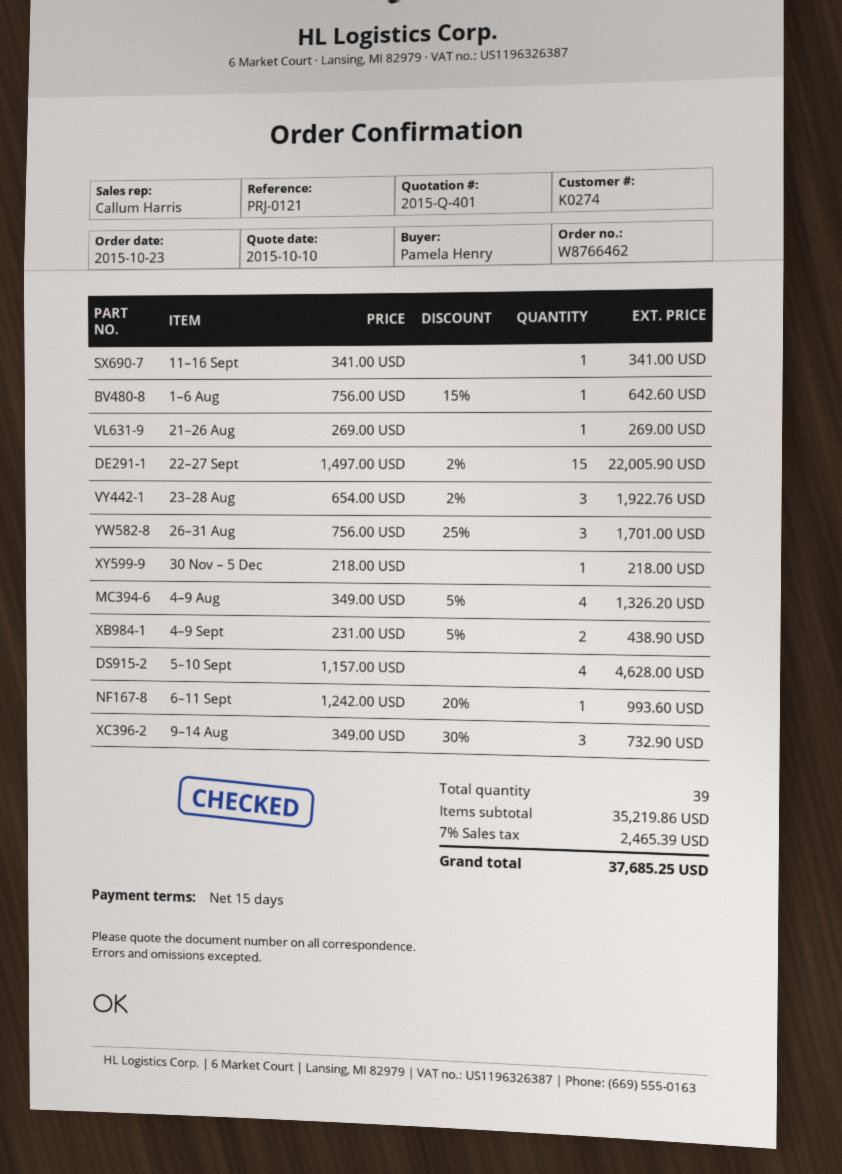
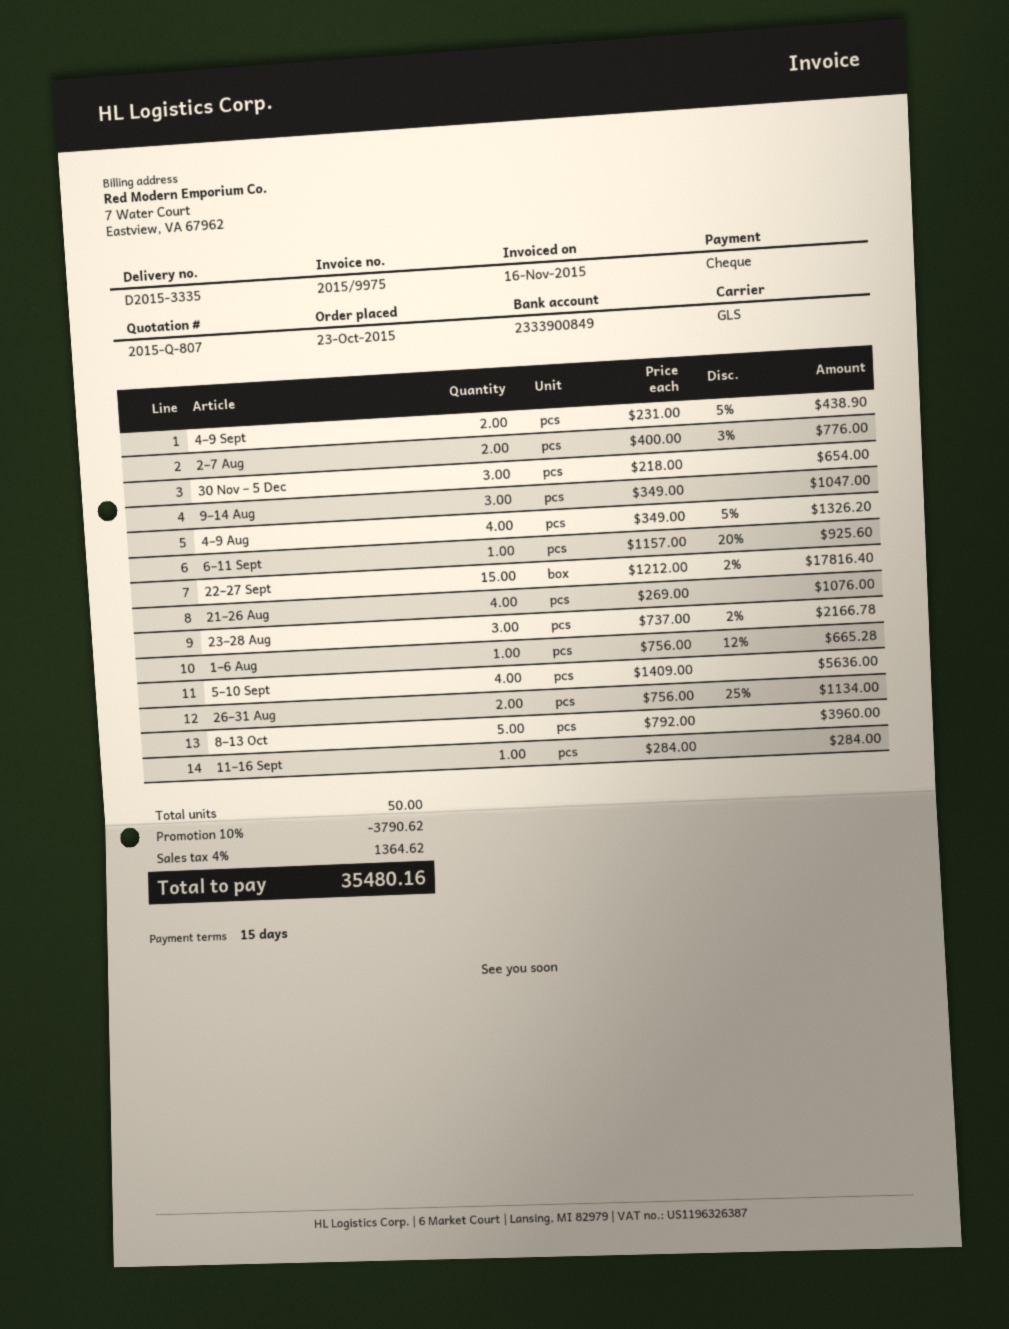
quote number: 2015-Q-401 -> 2015-Q-807
11–16 Sept: 1 x 341.00 = 341.00 -> 1 x 284.00 = 284.00
1–6 Aug: 1 x 756.00 - 15% = 642.60 -> 1 x 756.00 - 12% = 665.28
21–26 Aug: 1 x 269.00 = 269.00 -> 4 x 269.00 = 1076.00
22–27 Sept: 15 x 1497.00 - 2% = 22005.90 -> 15 x 1212.00 - 2% = 17816.40
23–28 Aug: 3 x 654.00 - 2% = 1922.76 -> 3 x 737.00 - 2% = 2166.78
26–31 Aug: 3 x 756.00 - 25% = 1701.00 -> 2 x 756.00 - 25% = 1134.00
30 Nov – 5 Dec: 1 x 218.00 = 218.00 -> 3 x 218.00 = 654.00
5–10 Sept: 4 x 1157.00 = 4628.00 -> 4 x 1409.00 = 5636.00
6–11 Sept: 1 x 1242.00 - 20% = 993.60 -> 1 x 1157.00 - 20% = 925.60
9–14 Aug: 3 x 349.00 - 30% = 732.90 -> 3 x 349.00 = 1047.00
2–7 Aug: none -> 2 x 400.00 - 3% = 776.00
8–13 Oct: none -> 5 x 792.00 = 3960.00
total quantity: 39 -> 50
discount: none -> 10% = 3790.62
tax: 7% = 2465.39 -> 4% = 1364.62
total: 37685.25 -> 35480.16

